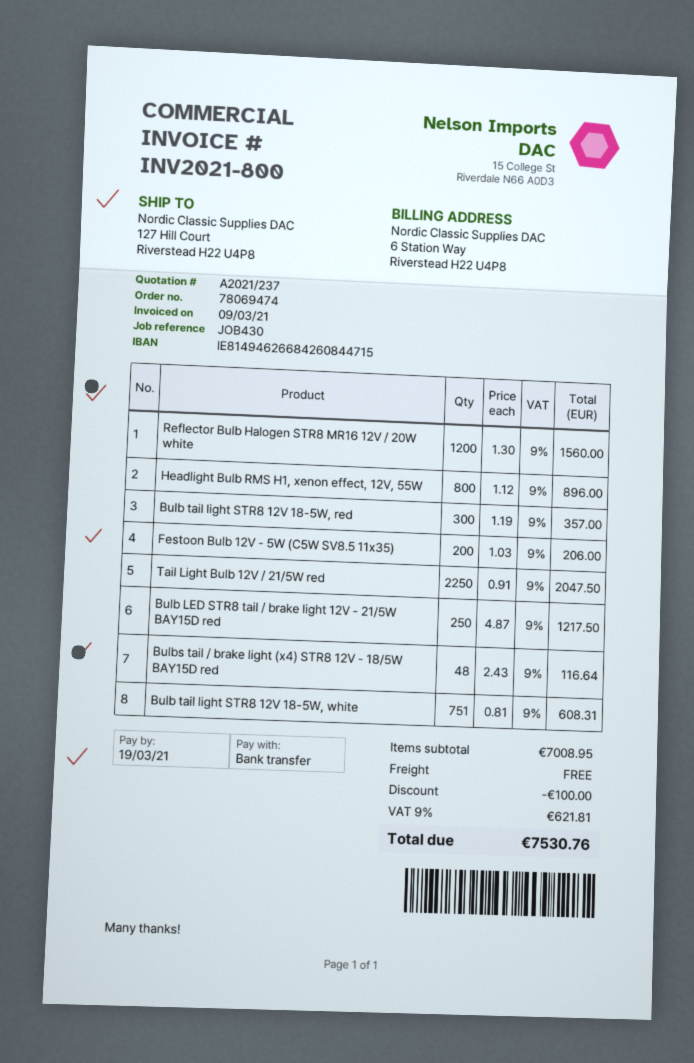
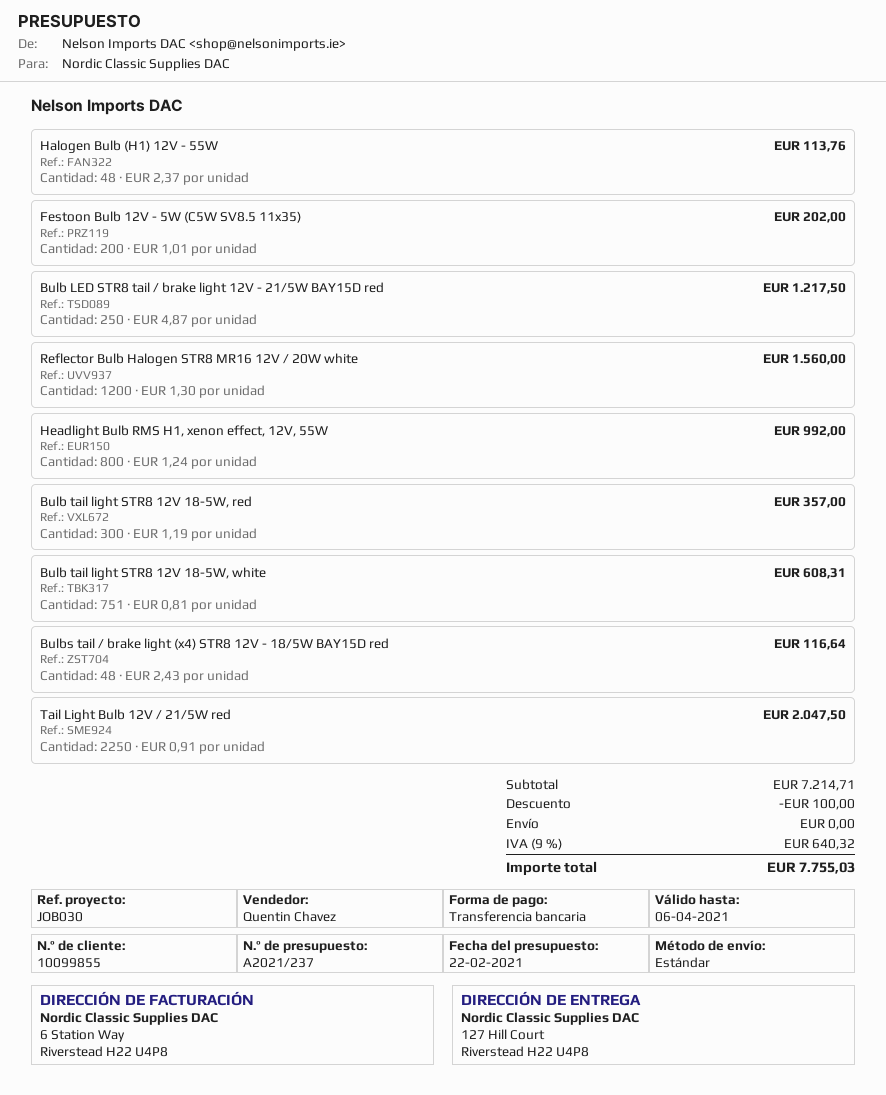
reference: JOB430 -> JOB030
Headlight Bulb RMS H1, xenon effect, 12V, 55W: 800 x 1.12 = 896.00 -> 800 x 1.24 = 992.00
Festoon Bulb 12V - 5W (C5W SV8.5 11x35): 200 x 1.03 = 206.00 -> 200 x 1.01 = 202.00
Halogen Bulb (H1) 12V - 55W: none -> 48 x 2.37 = 113.76
subtotal: 7008.95 -> 7214.71
tax: 9% = 621.81 -> 9% = 640.32
total: 7530.76 -> 7755.03

